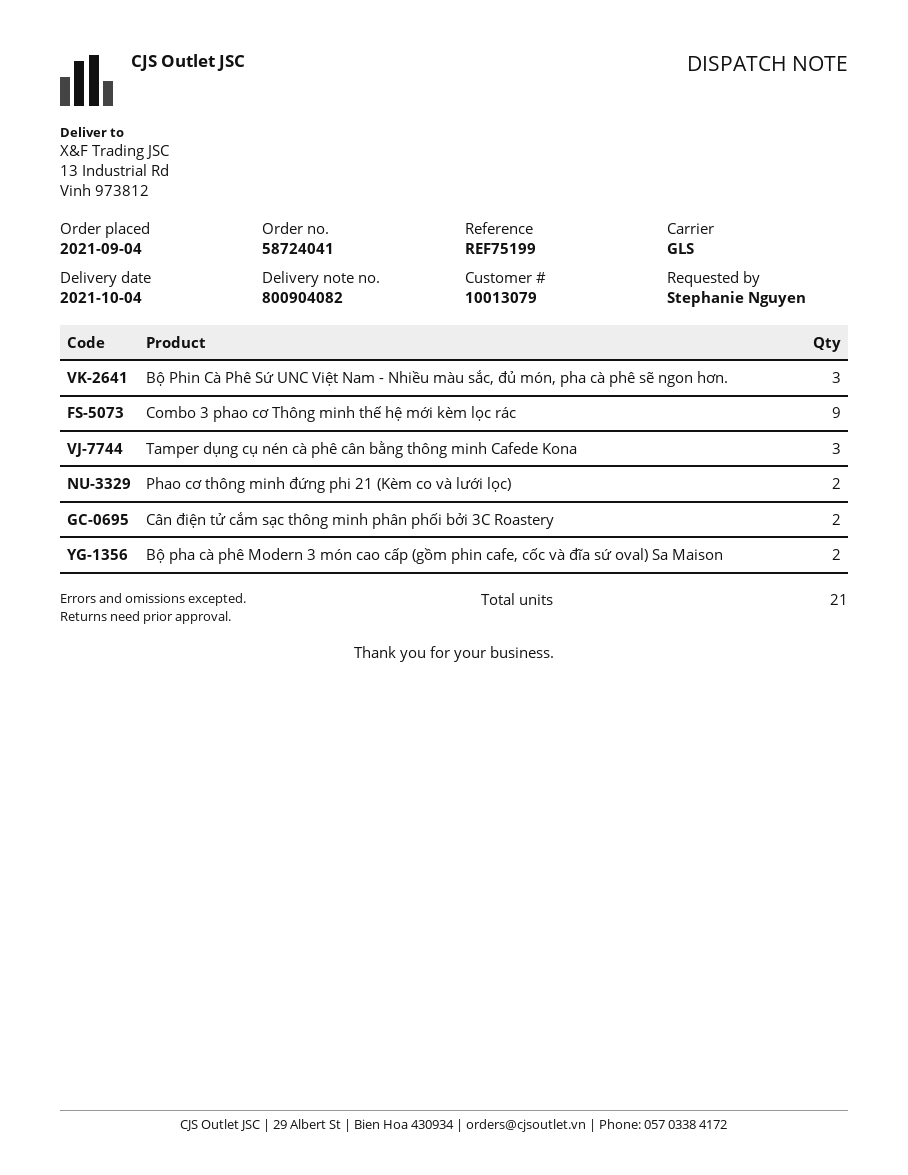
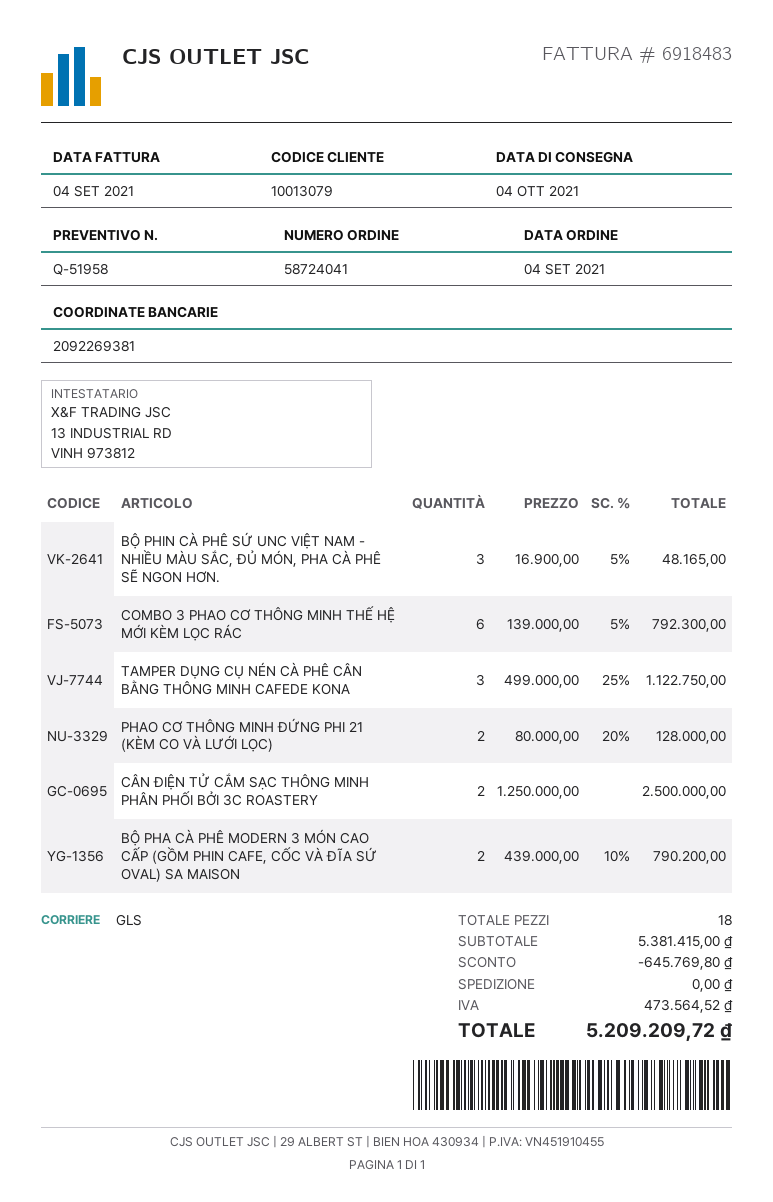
Combo 3 phao cơ Thông minh thế hệ mới kèm lọc rác: 9 -> 6
total quantity: 21 -> 18

